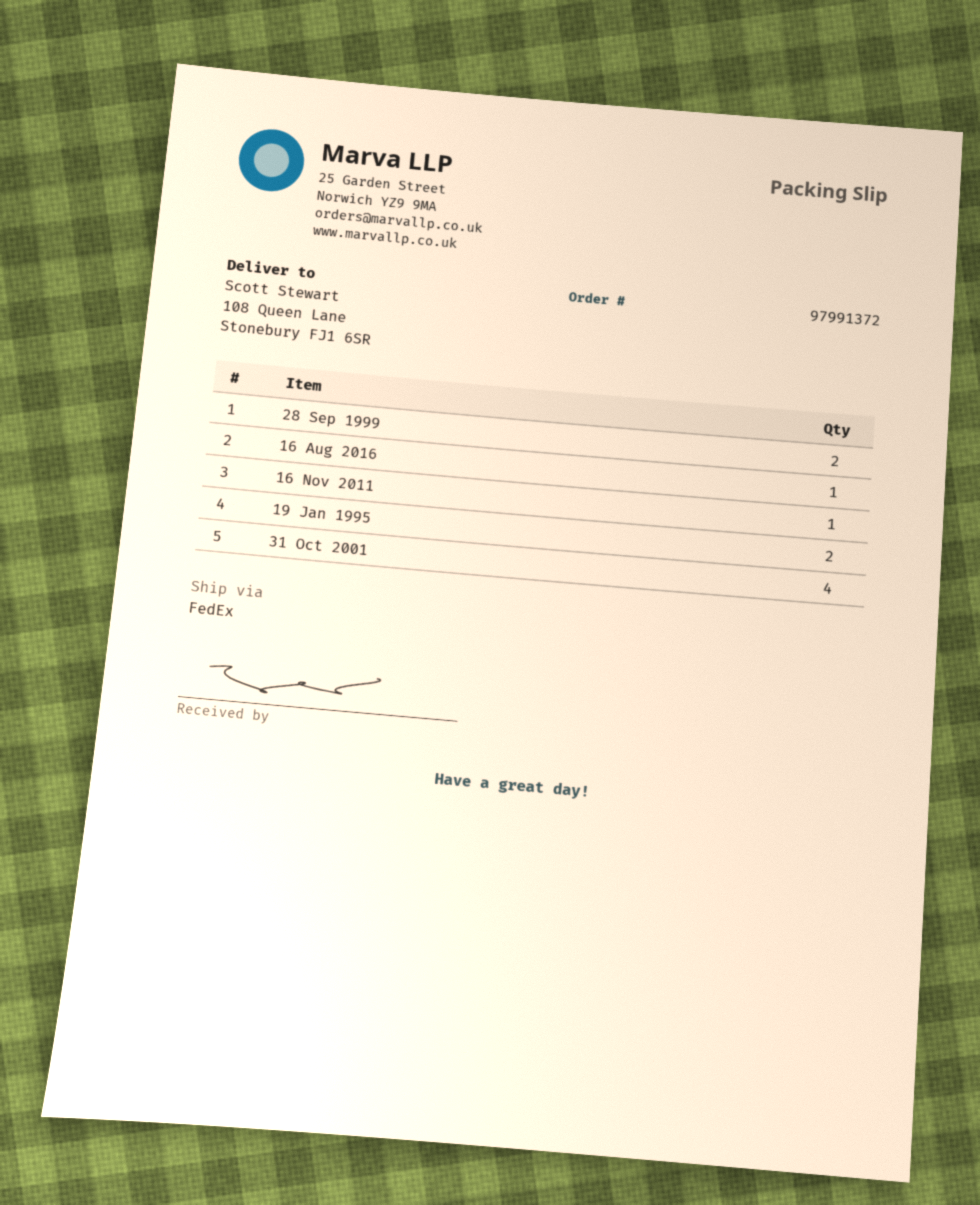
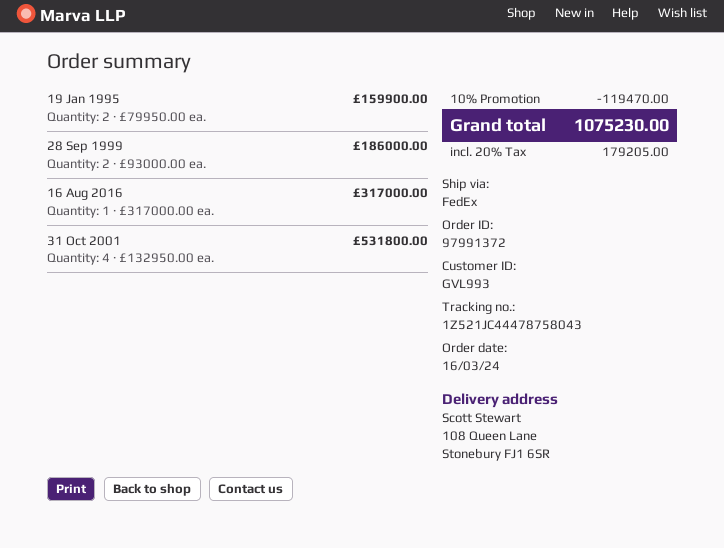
16 Nov 2011: 1 -> none

